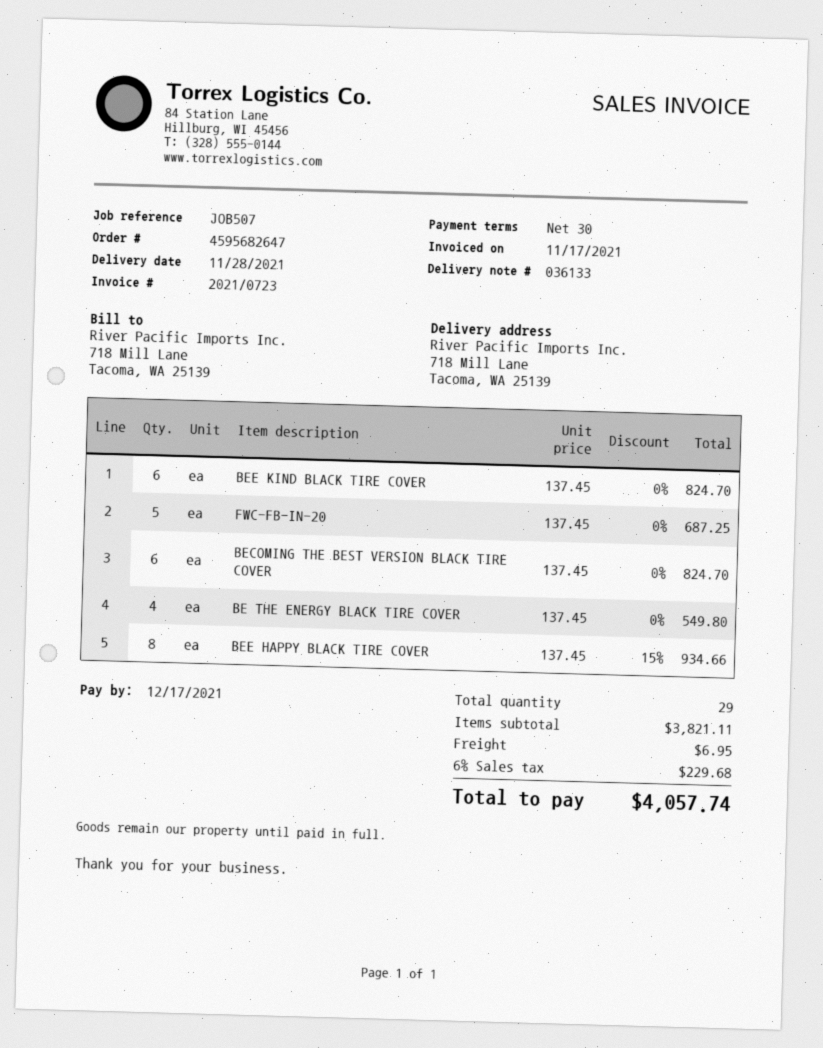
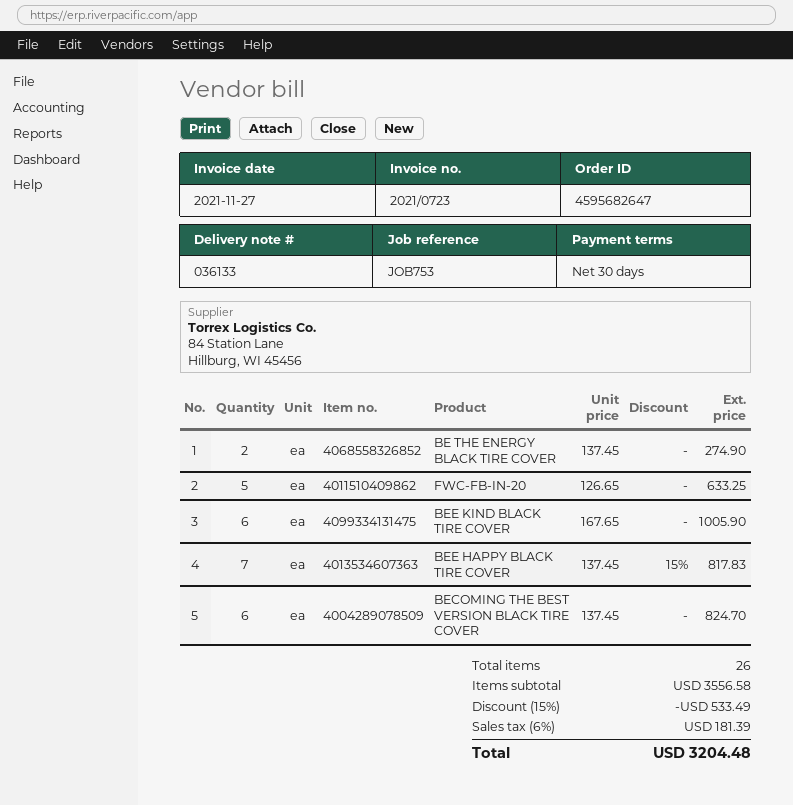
invoice date: 2021-11-17 -> 2021-11-27
reference: JOB507 -> JOB753
BEE KIND BLACK TIRE COVER: 6 x 137.45 = 824.70 -> 6 x 167.65 = 1005.90
FWC-FB-IN-20: 5 x 137.45 = 687.25 -> 5 x 126.65 = 633.25
BE THE ENERGY BLACK TIRE COVER: 4 x 137.45 = 549.80 -> 2 x 137.45 = 274.90
BEE HAPPY BLACK TIRE COVER: 8 x 137.45 - 15% = 934.66 -> 7 x 137.45 - 15% = 817.83
total quantity: 29 -> 26
subtotal: 3821.11 -> 3556.58
discount: none -> 15% = 533.49
shipping: 6.95 -> none
tax: 6% = 229.68 -> 6% = 181.39
total: 4057.74 -> 3204.48

